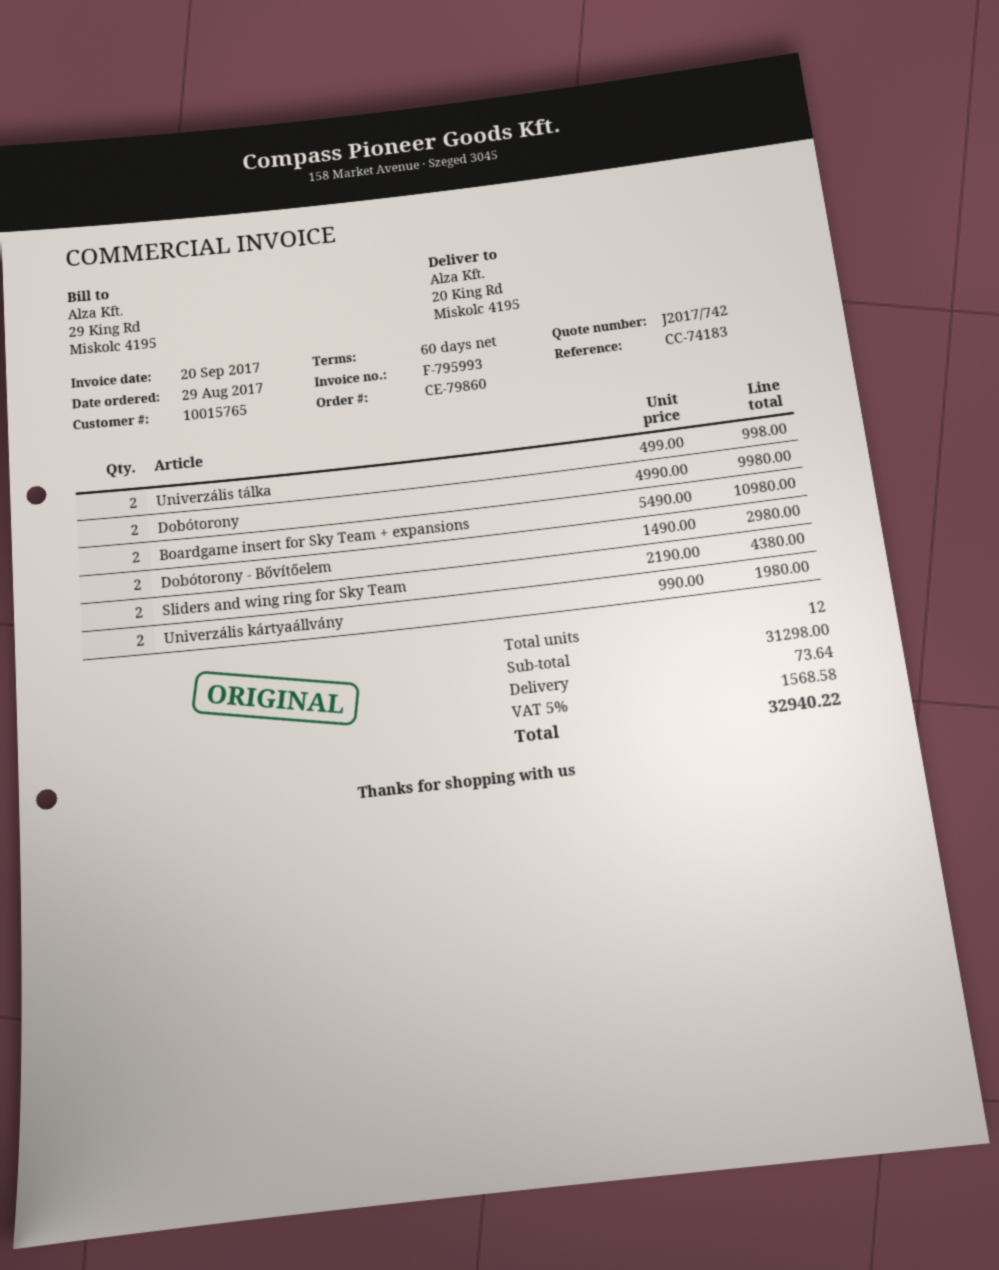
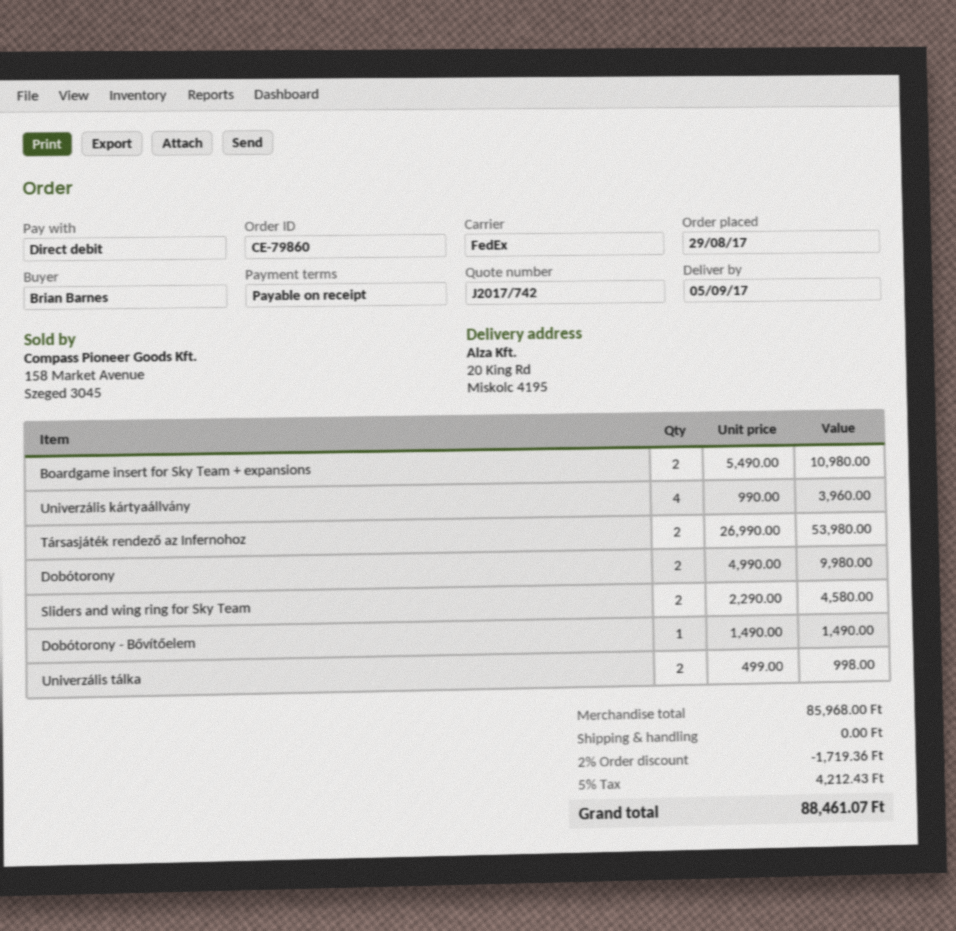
payment terms: 60 days -> on receipt
Dobótorony - Bővítőelem: 2 x 1490.00 = 2980.00 -> 1 x 1490.00 = 1490.00
Sliders and wing ring for Sky Team: 2 x 2190.00 = 4380.00 -> 2 x 2290.00 = 4580.00
Univerzális kártyaállvány: 2 x 990.00 = 1980.00 -> 4 x 990.00 = 3960.00
Társasjáték rendező az Infernohoz: none -> 2 x 26990.00 = 53980.00
subtotal: 31298.00 -> 85968.00
discount: none -> 2% = 1719.36
shipping: 73.64 -> 0.00
tax: 5% = 1568.58 -> 5% = 4212.43
total: 32940.22 -> 88461.07

